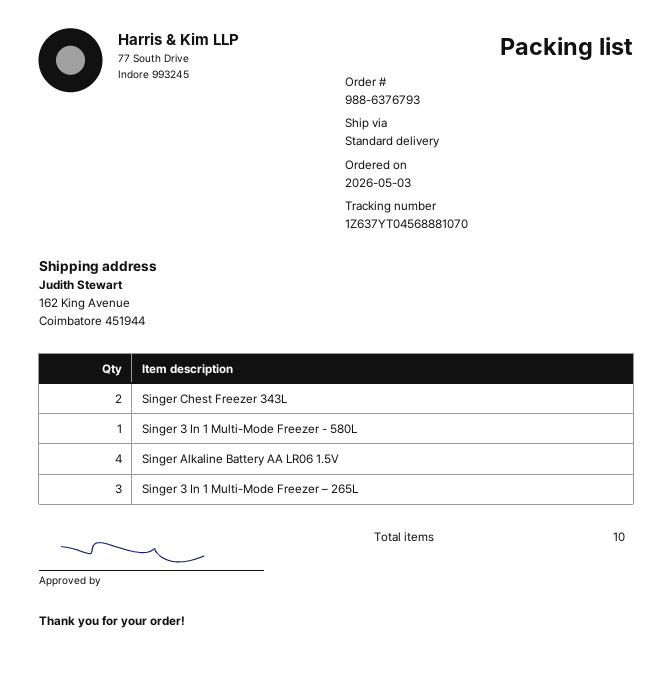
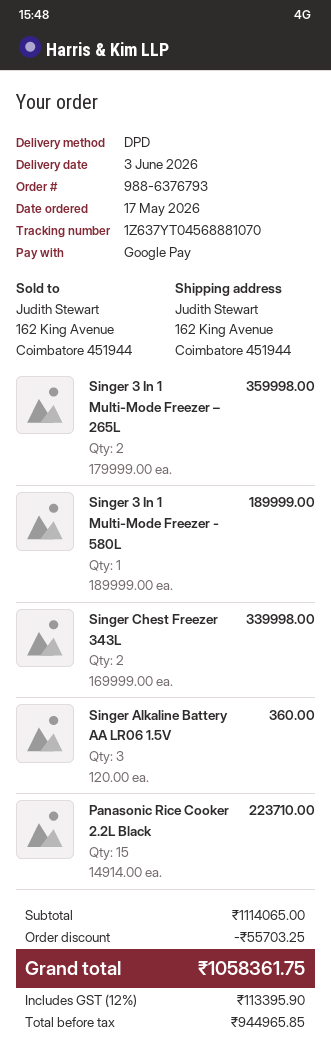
order date: 2026-05-03 -> 2026-05-17
shipping method: standard -> DPD
Singer Alkaline Battery AA LR06 1.5V: 4 -> 3
Singer 3 In 1 Multi-Mode Freezer – 265L: 3 -> 2
Panasonic Rice Cooker 2.2L Black: none -> 15

